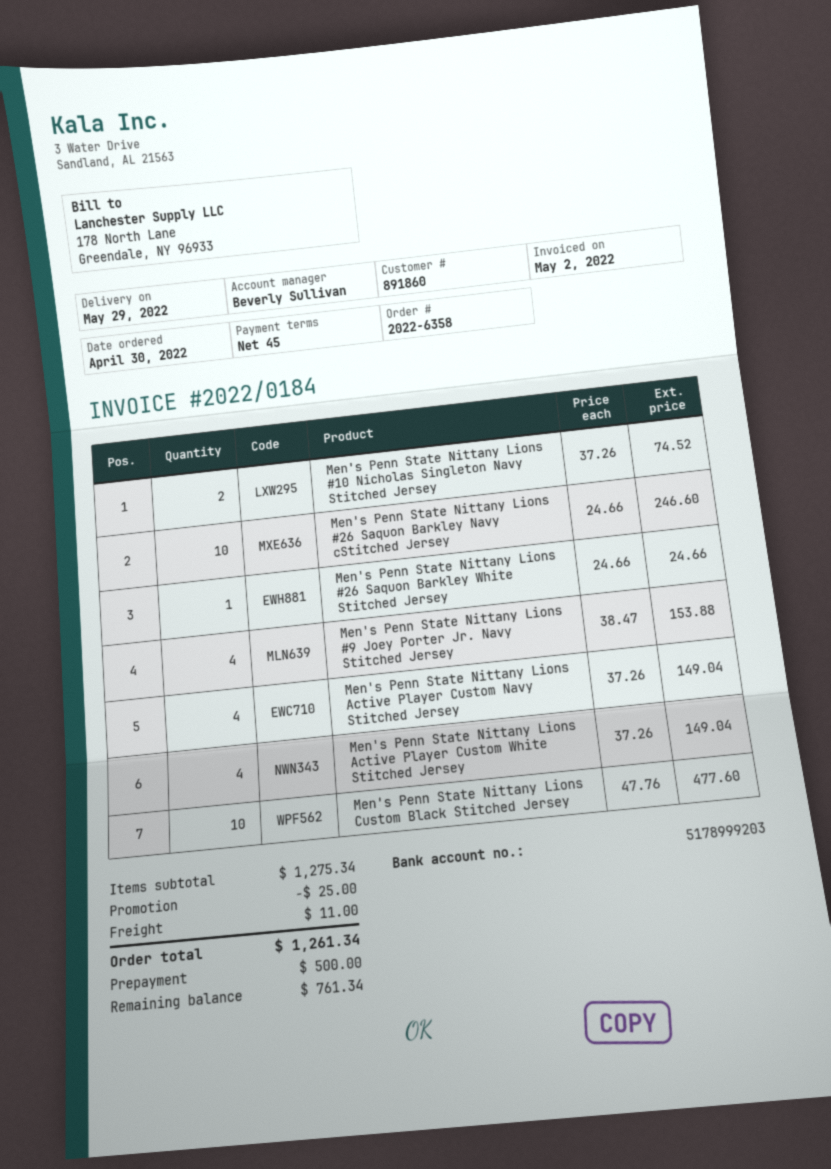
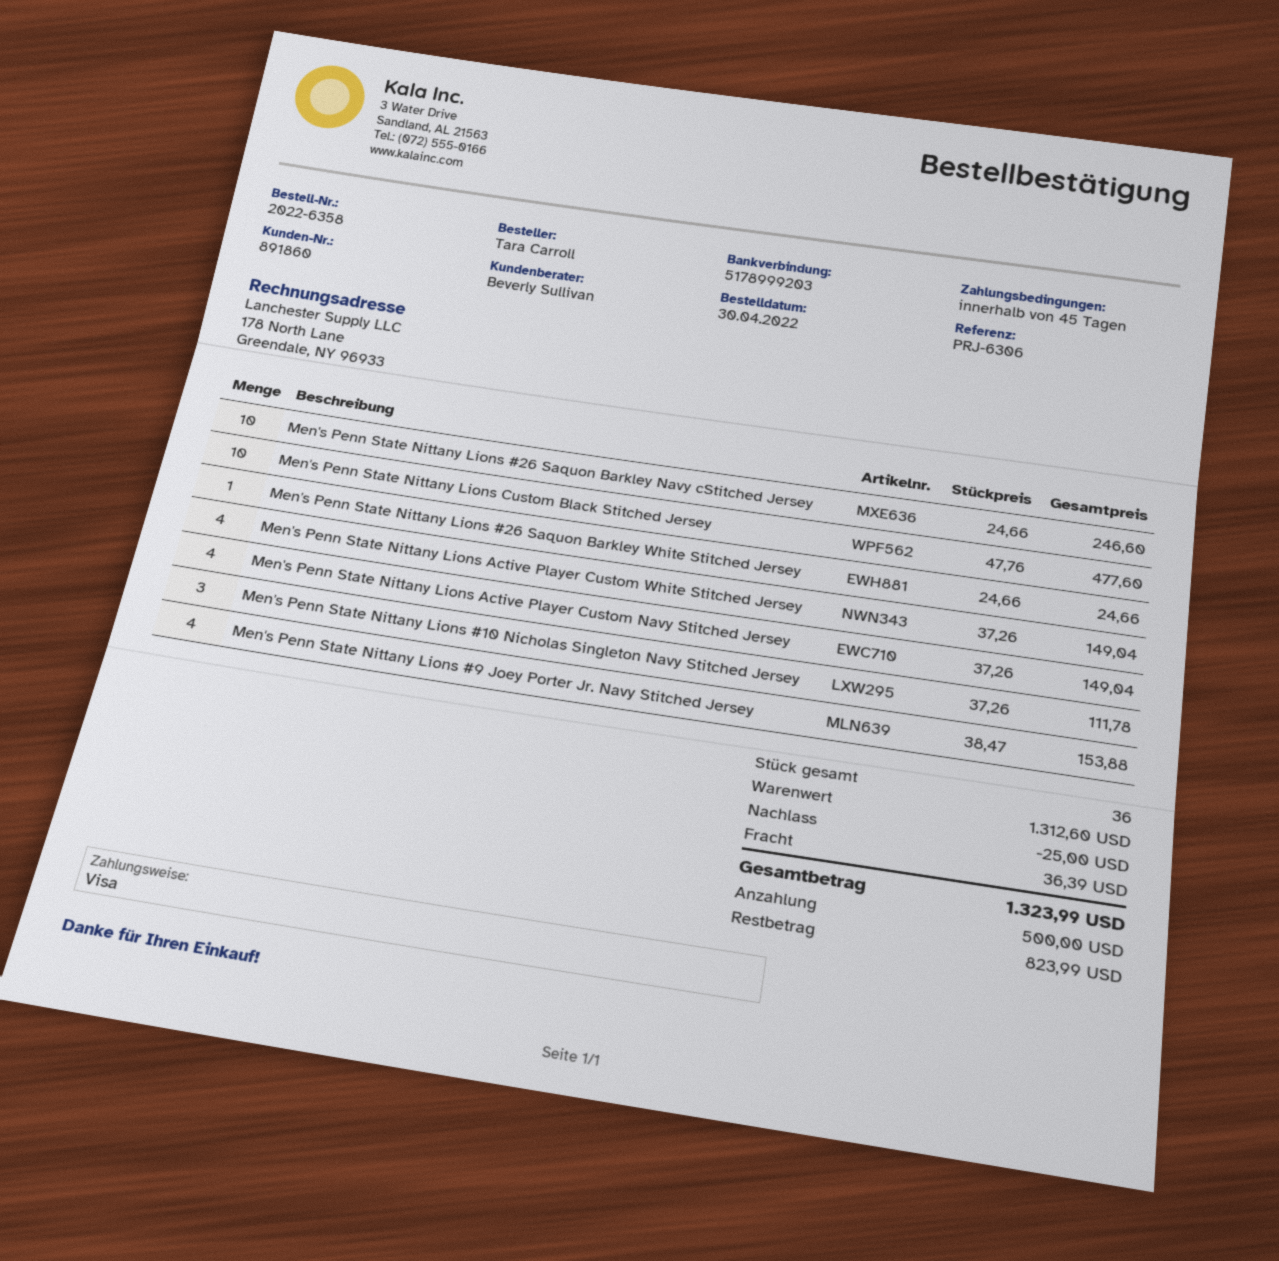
Men's Penn State Nittany Lions #10 Nicholas Singleton Navy Stitched Jersey: 2 x 37.26 = 74.52 -> 3 x 37.26 = 111.78
subtotal: 1275.34 -> 1312.60
shipping: 11.00 -> 36.39
total: 1261.34 -> 1323.99
balance: 761.34 -> 823.99

